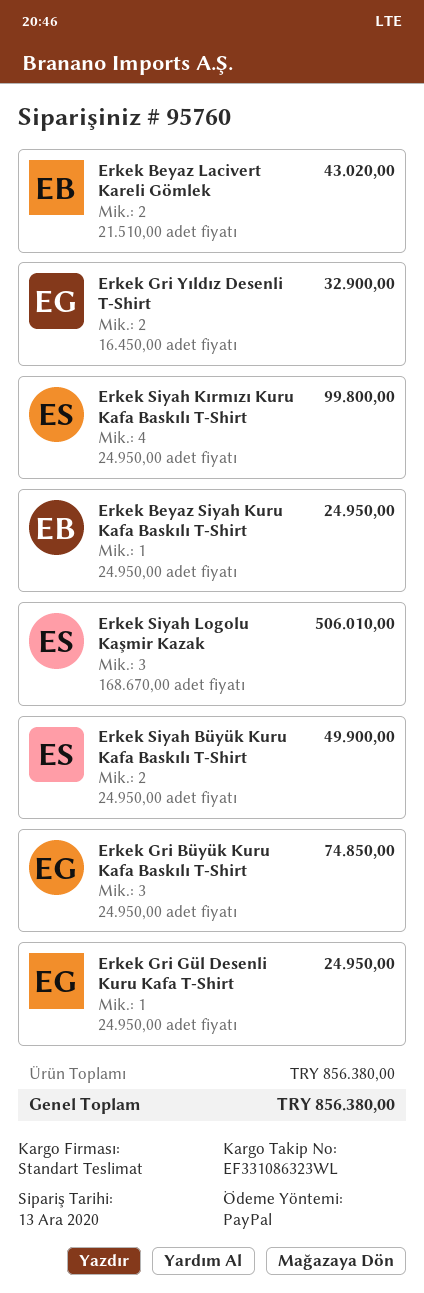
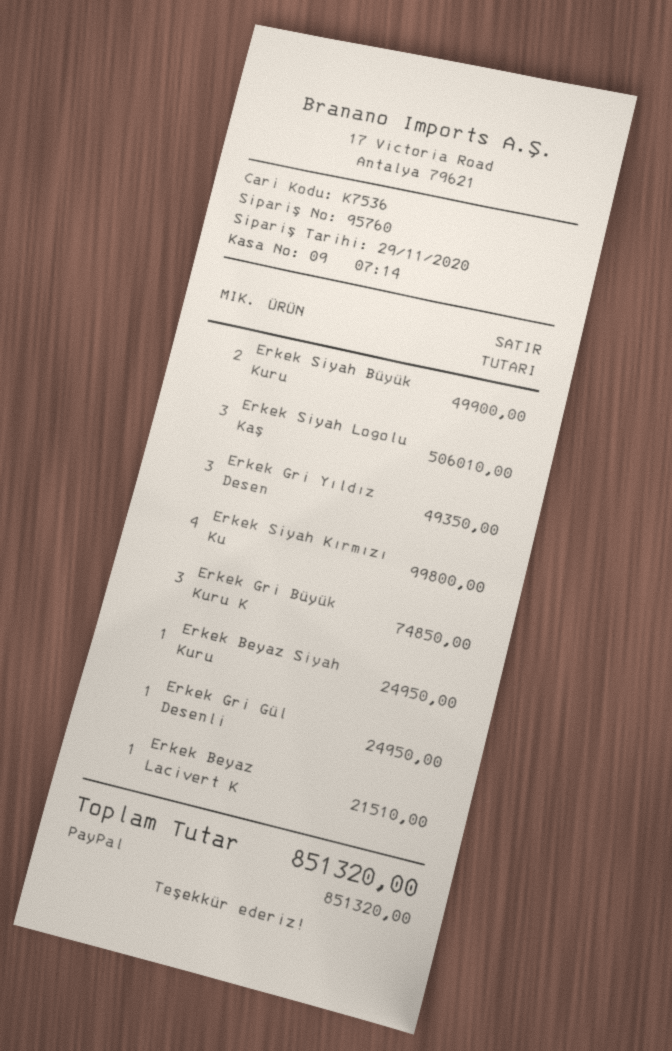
order date: 2020-12-13 -> 2020-11-29
Erkek Beyaz Lacivert Kareli Gömlek: 2 for 43020.00 -> 1 for 21510.00
Erkek Gri Yıldız Desenli T-Shirt: 2 for 32900.00 -> 3 for 49350.00
total: 856380.00 -> 851320.00

